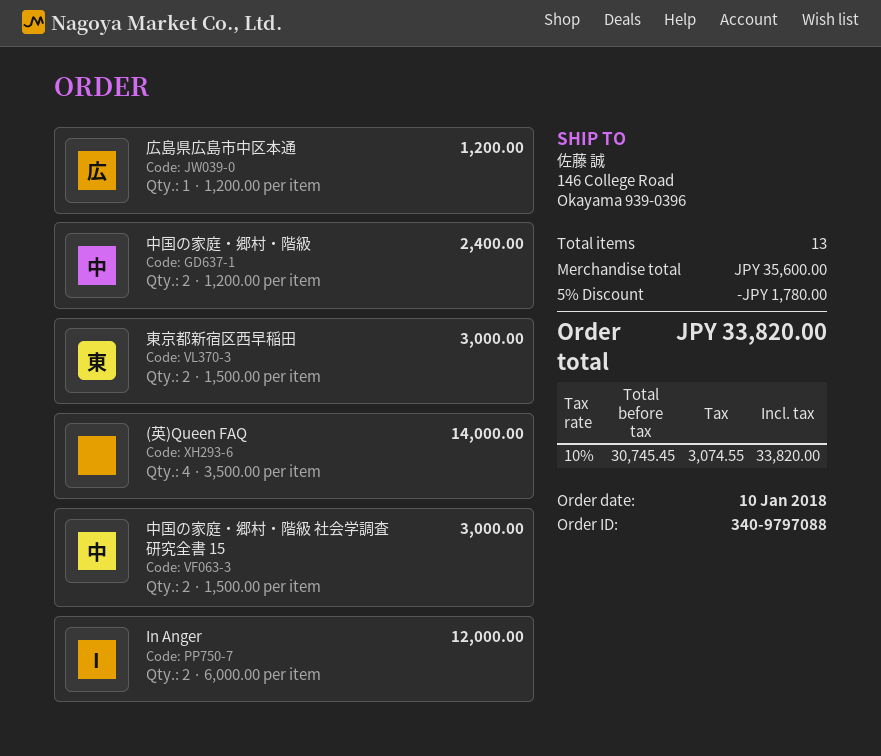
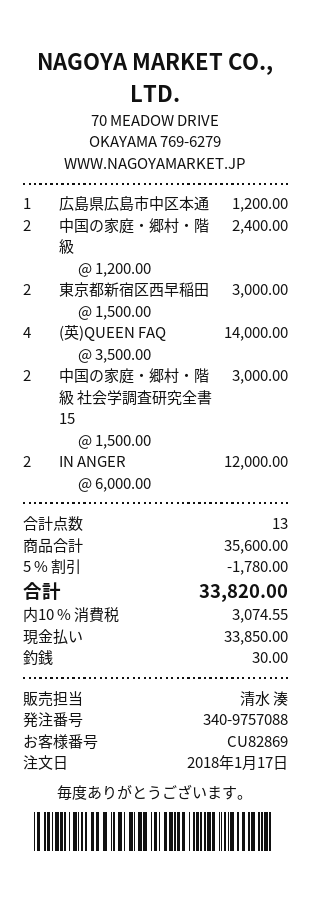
order number: 340-9797088 -> 340-9757088
order date: 2018-01-10 -> 2018-01-17

